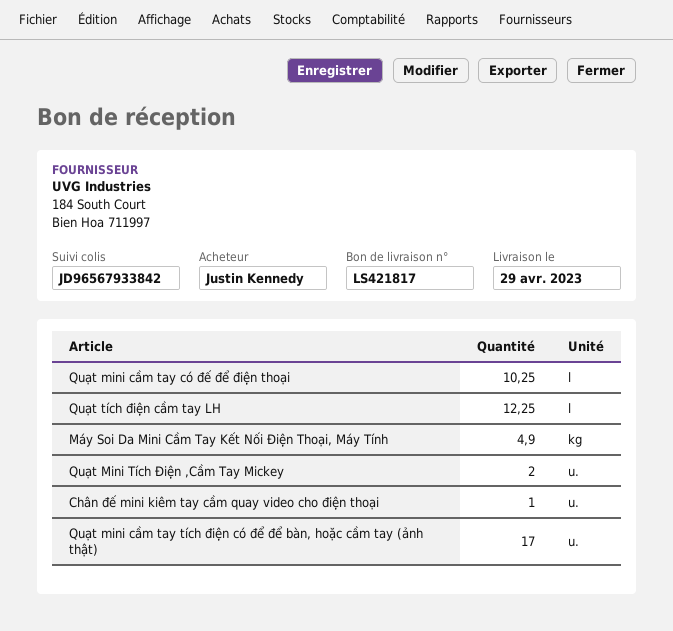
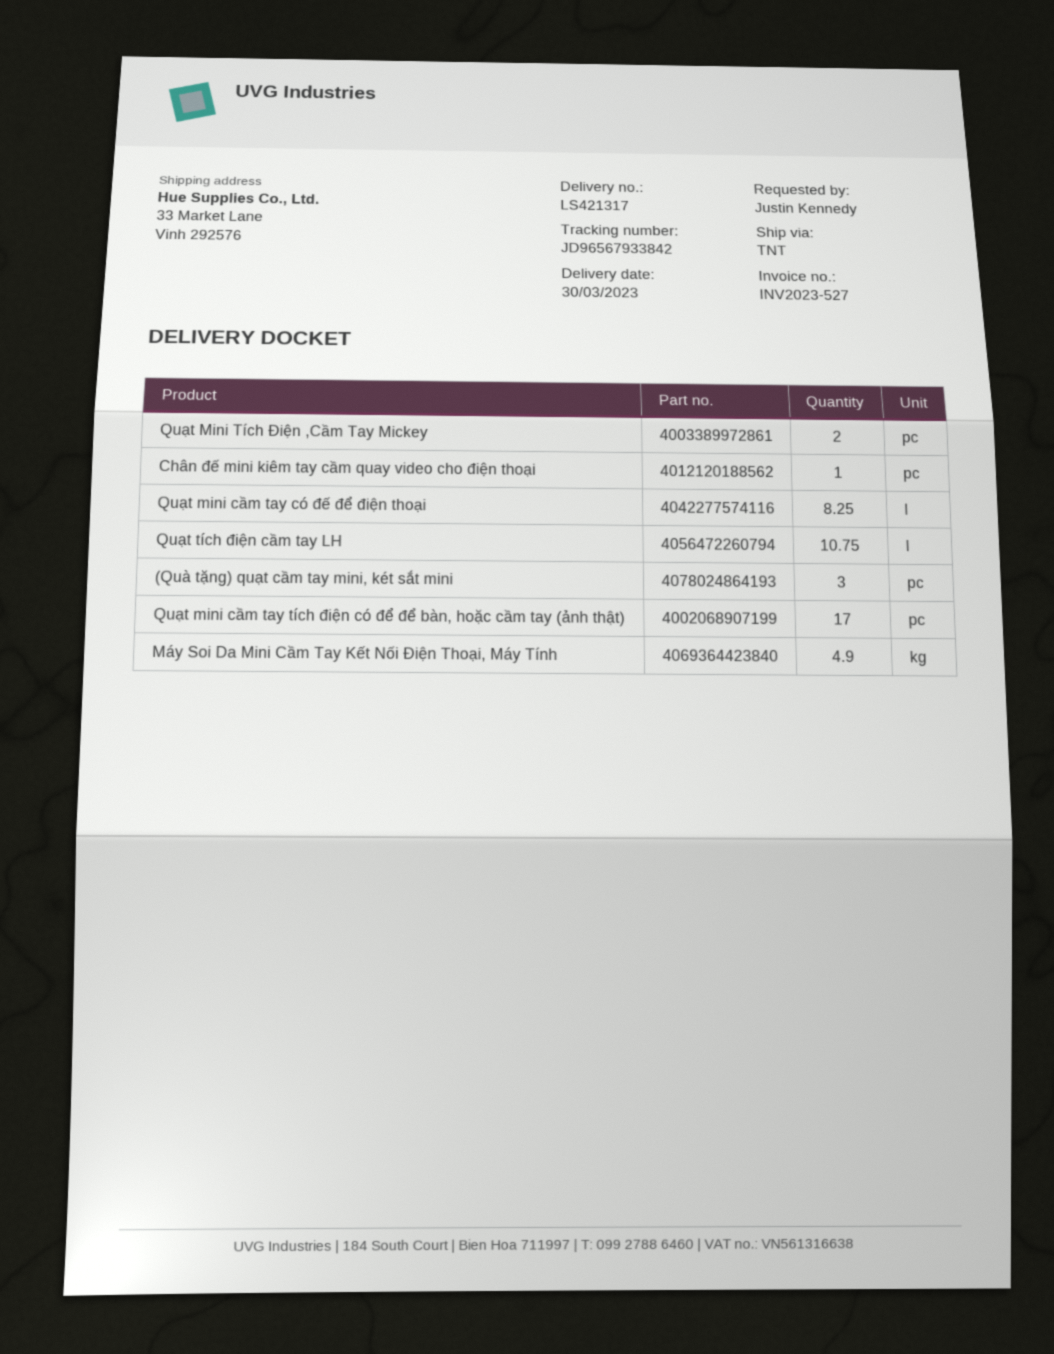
delivery note number: LS421817 -> LS421317
delivery date: 2023-04-29 -> 2023-03-30
Quạt mini cầm tay có đế để điện thoại: 10.25 -> 8.25
Quạt tích điện cầm tay LH: 12.25 -> 10.75
(Quà tặng) quạt cầm tay mini, két sắt mini: none -> 3

